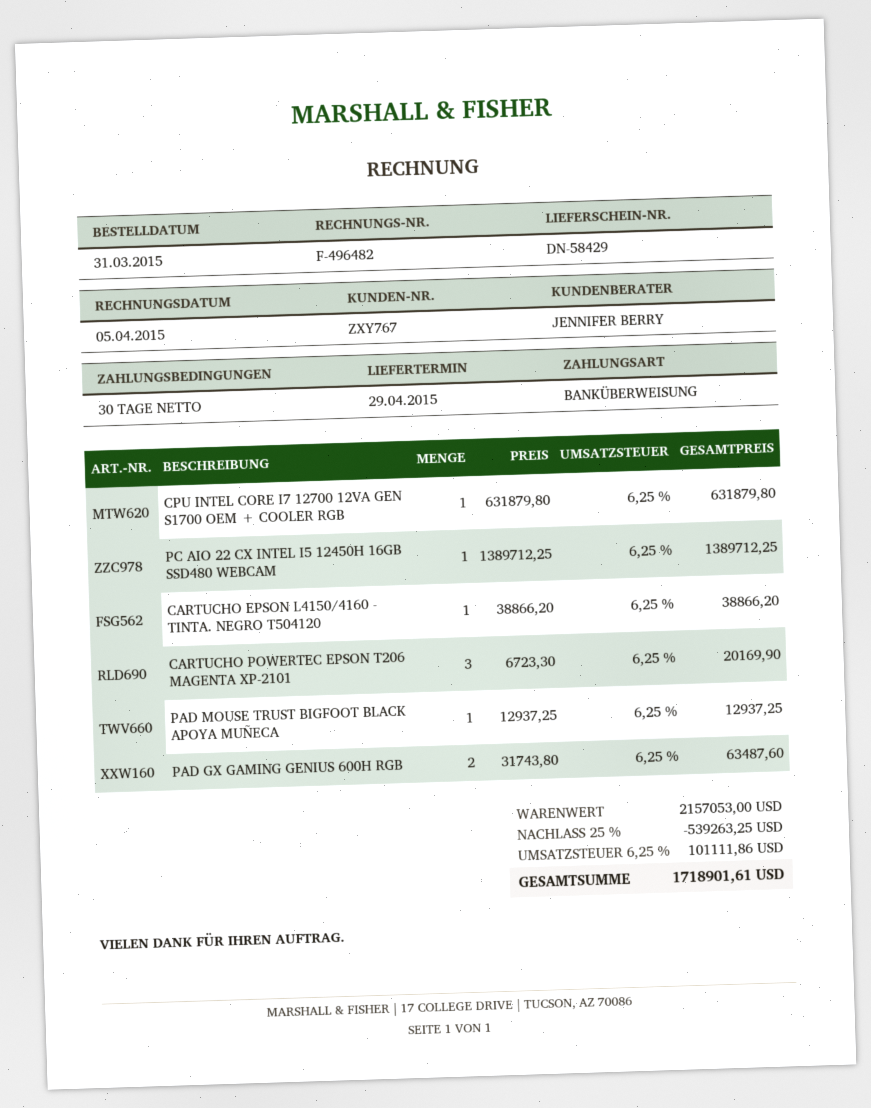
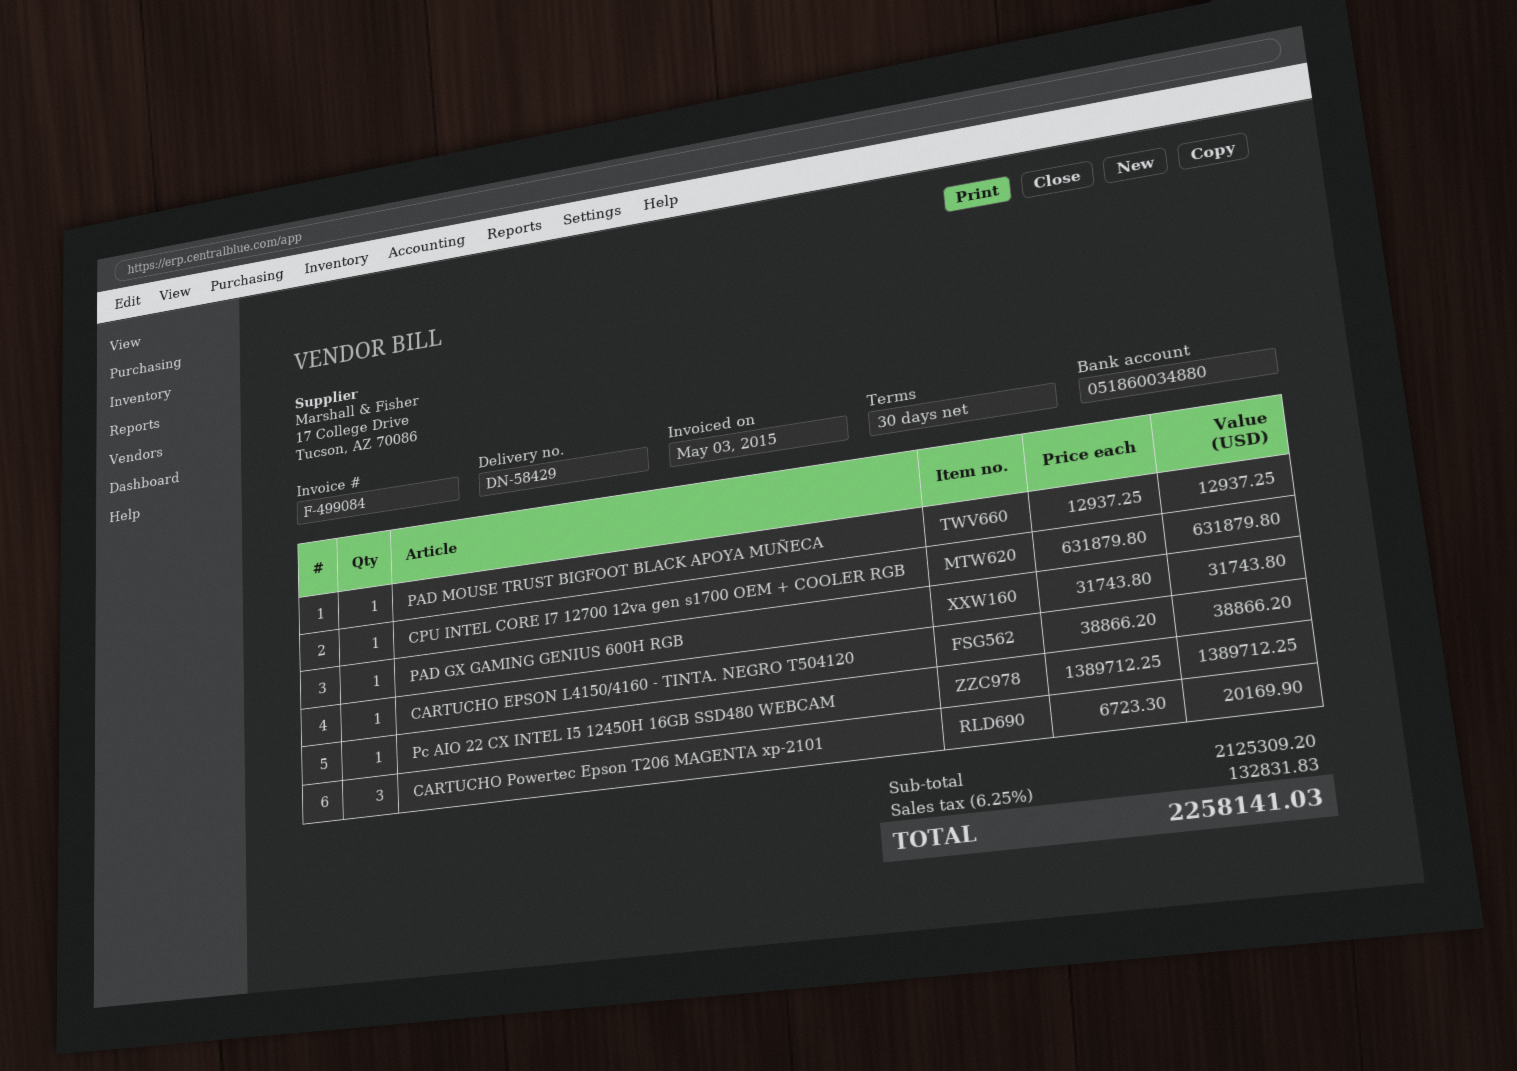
invoice number: F-496482 -> F-499084
invoice date: 2015-04-05 -> 2015-05-03
PAD GX GAMING GENIUS 600H RGB: 2 x 31743.80 = 63487.60 -> 1 x 31743.80 = 31743.80
subtotal: 2157053.00 -> 2125309.20
discount: 25% = 539263.25 -> none
tax: 6.25% = 101111.86 -> 6.25% = 132831.83
total: 1718901.61 -> 2258141.03

